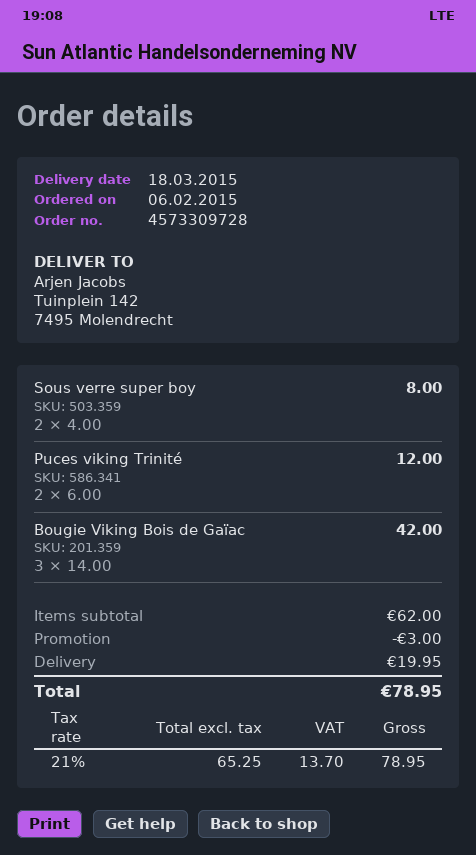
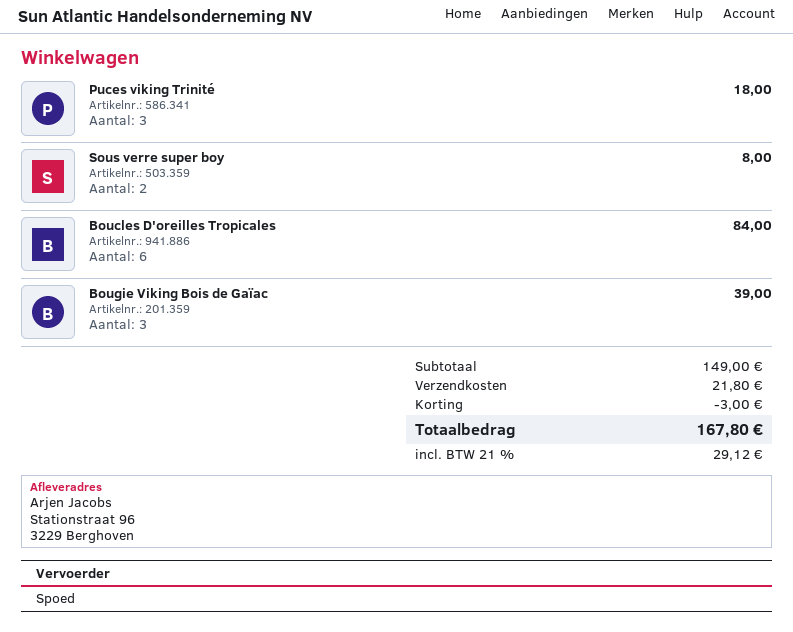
ship to: Tuinplein 142, 7495 Molendrecht -> Stationstraat 96, 3229 Berghoven
Puces viking Trinité: 2 for 12.00 -> 3 for 18.00
Bougie Viking Bois de Gaïac: 3 for 42.00 -> 3 for 39.00
Boucles D'oreilles Tropicales: none -> 6 for 84.00
subtotal: 62.00 -> 149.00
shipping: 19.95 -> 21.80
tax: 21% = 13.70 -> 21% = 29.12
total: 78.95 -> 167.80

